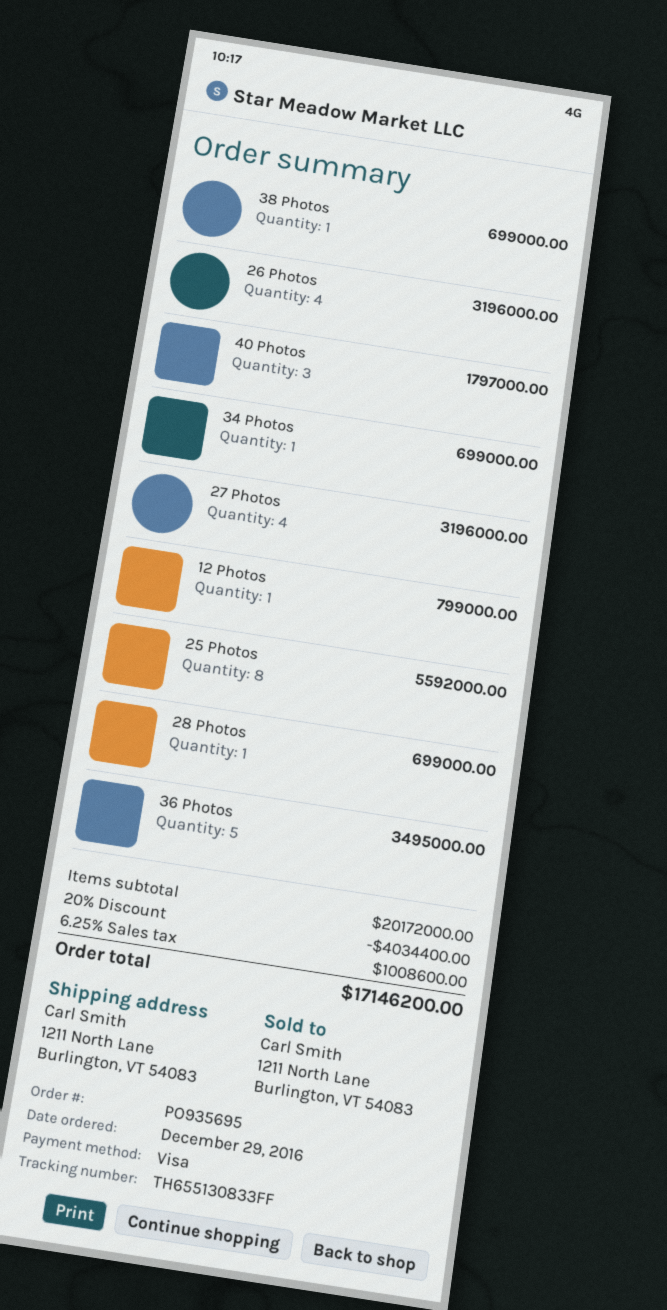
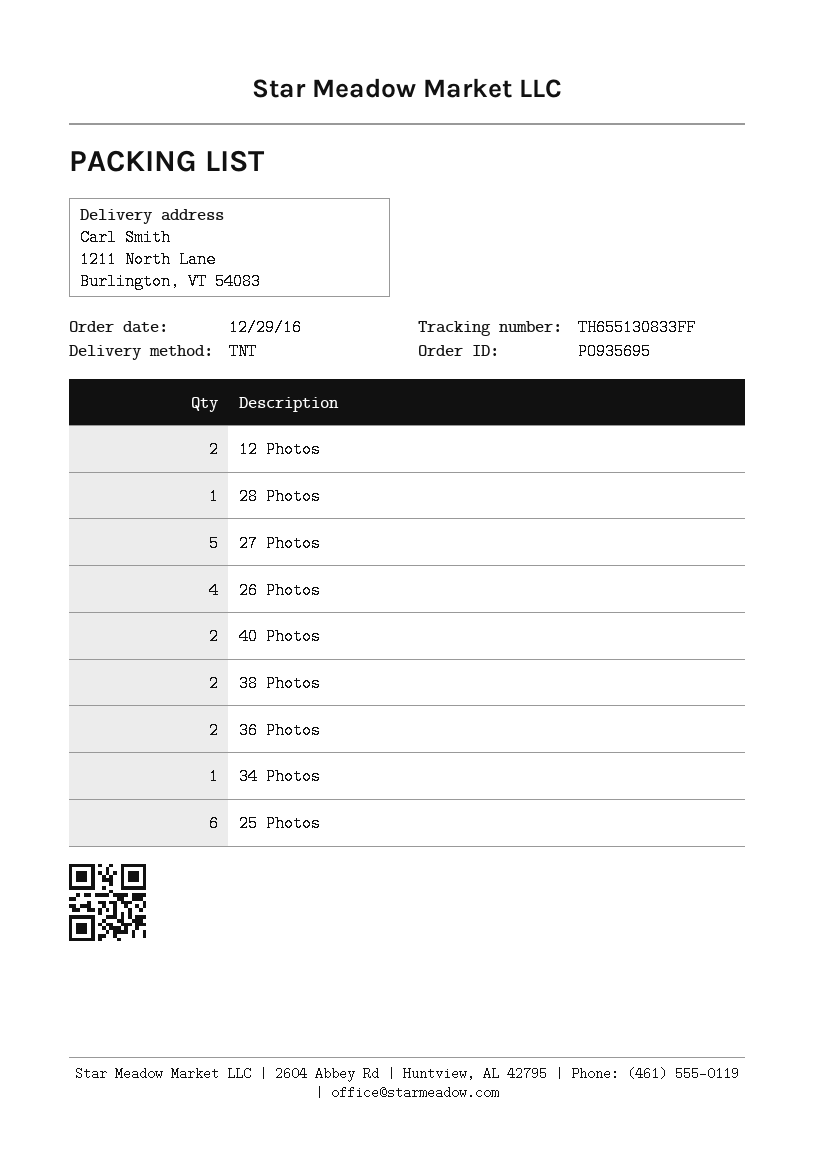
38 Photos: 1 -> 2
40 Photos: 3 -> 2
27 Photos: 4 -> 5
12 Photos: 1 -> 2
25 Photos: 8 -> 6
36 Photos: 5 -> 2

